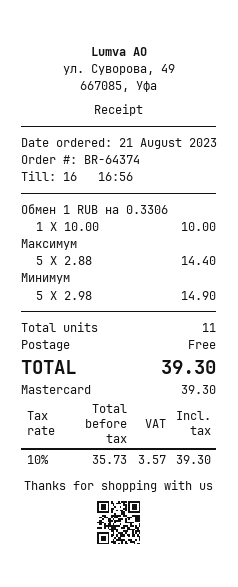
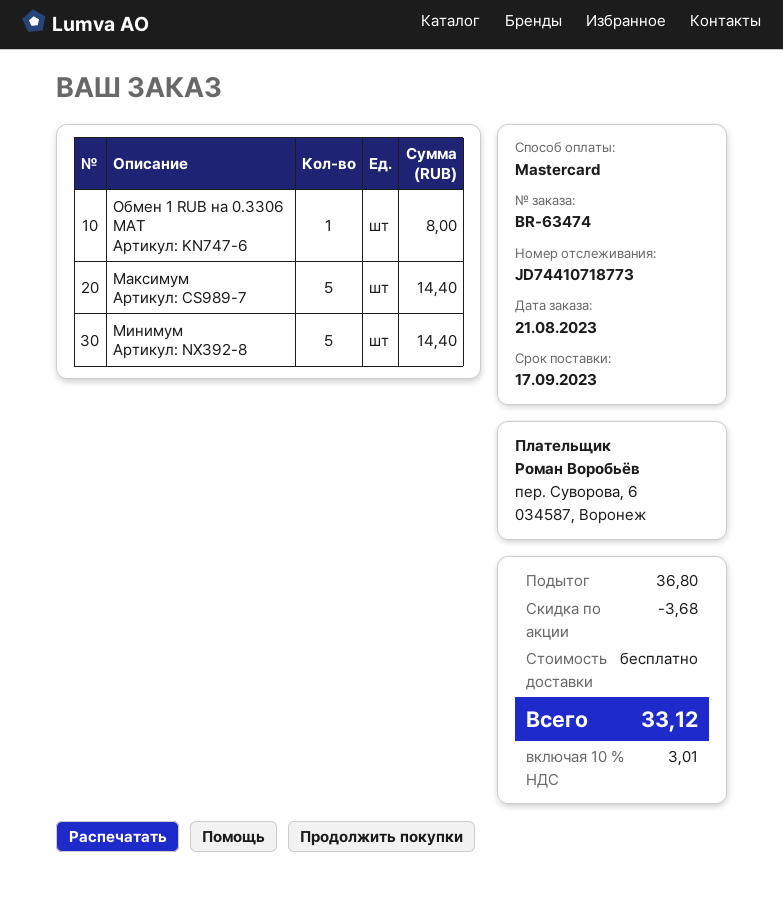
order number: BR-64374 -> BR-63474
Обмен 1 RUB на 0.3306: 1 for 10.00 -> 1 for 8.00
Минимум: 5 for 14.90 -> 5 for 14.40
discount: none -> 3.68
tax: 10% = 3.57 -> 10% = 3.01
total: 39.30 -> 33.12

